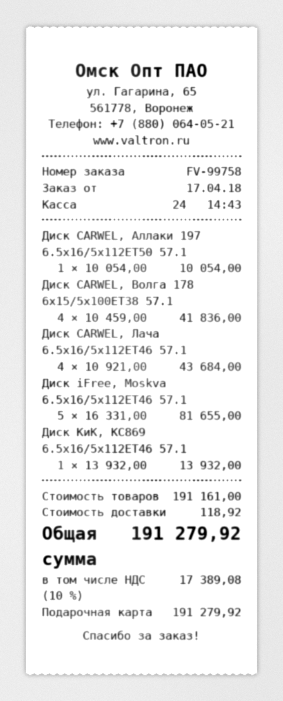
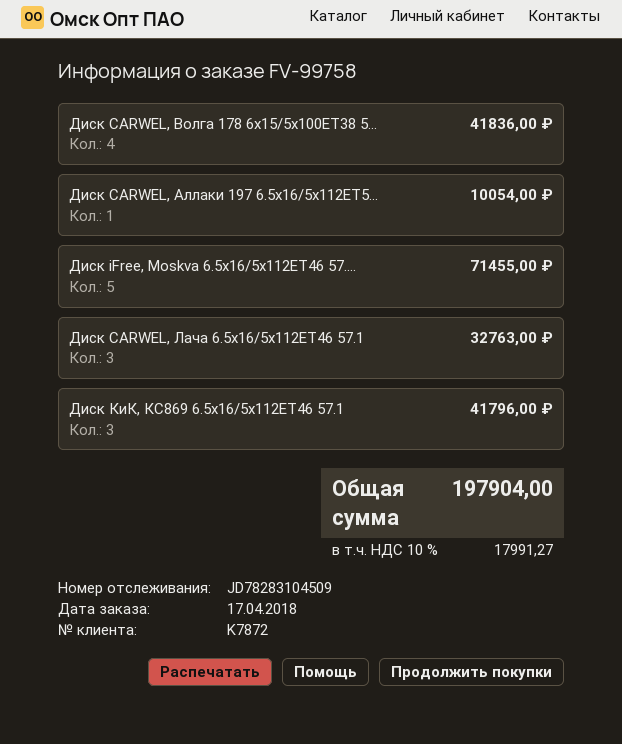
Диск CARWEL, Лача 6.5x16/5x112ET46 57.1: 4 for 43684.00 -> 3 for 32763.00
Диск iFree, Moskva 6.5x16/5x112ET46 57.1: 5 for 81655.00 -> 5 for 71455.00
Диск КиК, КС869 6.5x16/5x112ET46 57.1: 1 for 13932.00 -> 3 for 41796.00
shipping: 118.92 -> none
tax: 10% = 17389.08 -> 10% = 17991.27
total: 191279.92 -> 197904.00

